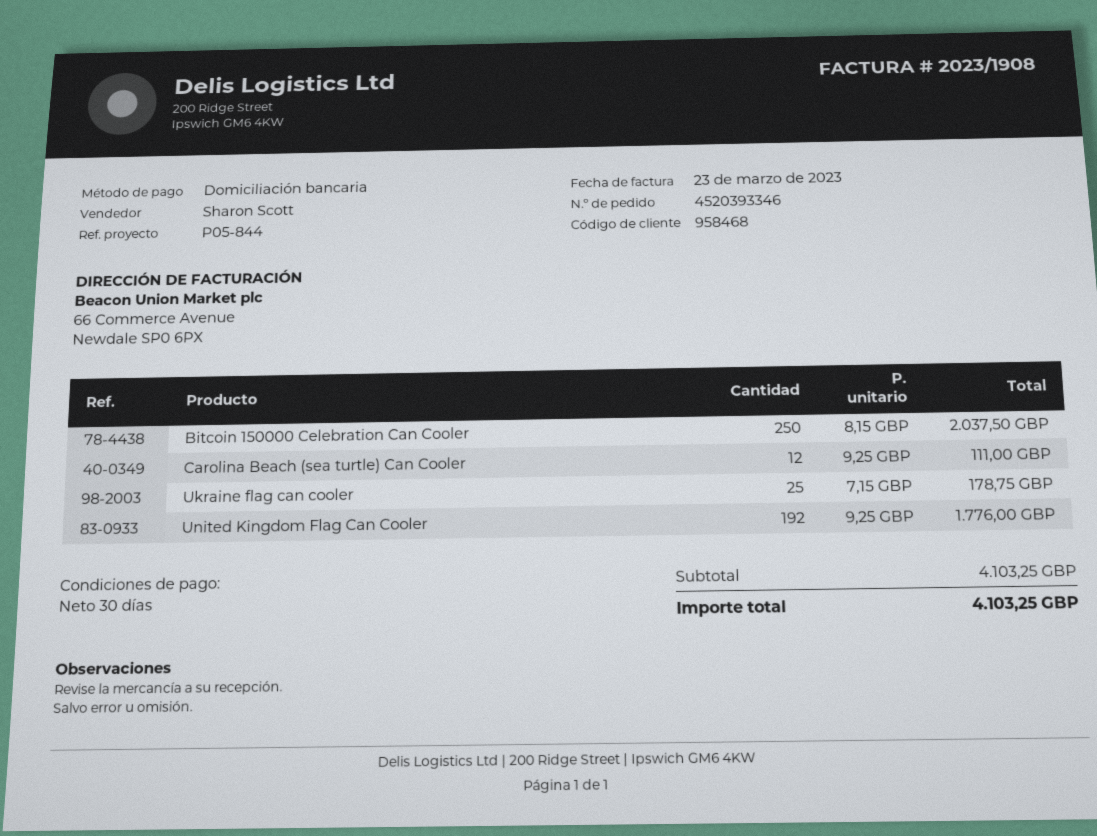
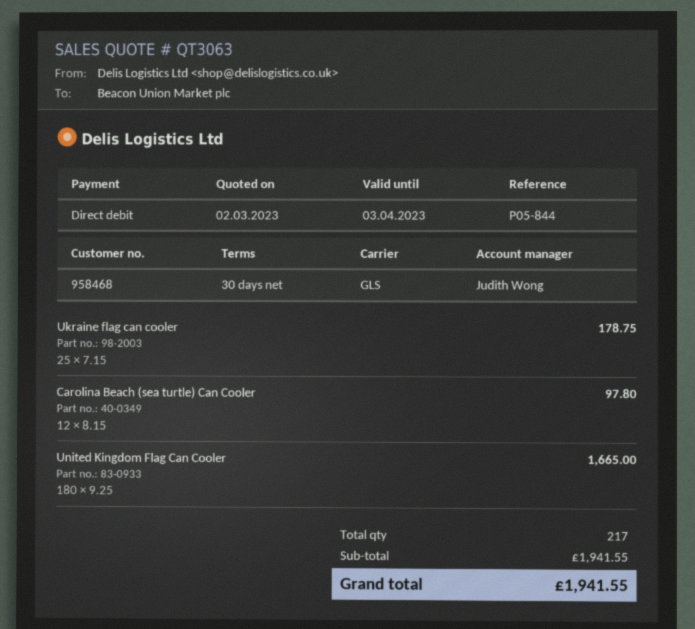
sales rep: Sharon Scott -> Judith Wong
Bitcoin 150000 Celebration Can Cooler: 250 x 8.15 = 2037.50 -> none
Carolina Beach (sea turtle) Can Cooler: 12 x 9.25 = 111.00 -> 12 x 8.15 = 97.80
United Kingdom Flag Can Cooler: 192 x 9.25 = 1776.00 -> 180 x 9.25 = 1665.00
subtotal: 4103.25 -> 1941.55
total: 4103.25 -> 1941.55

